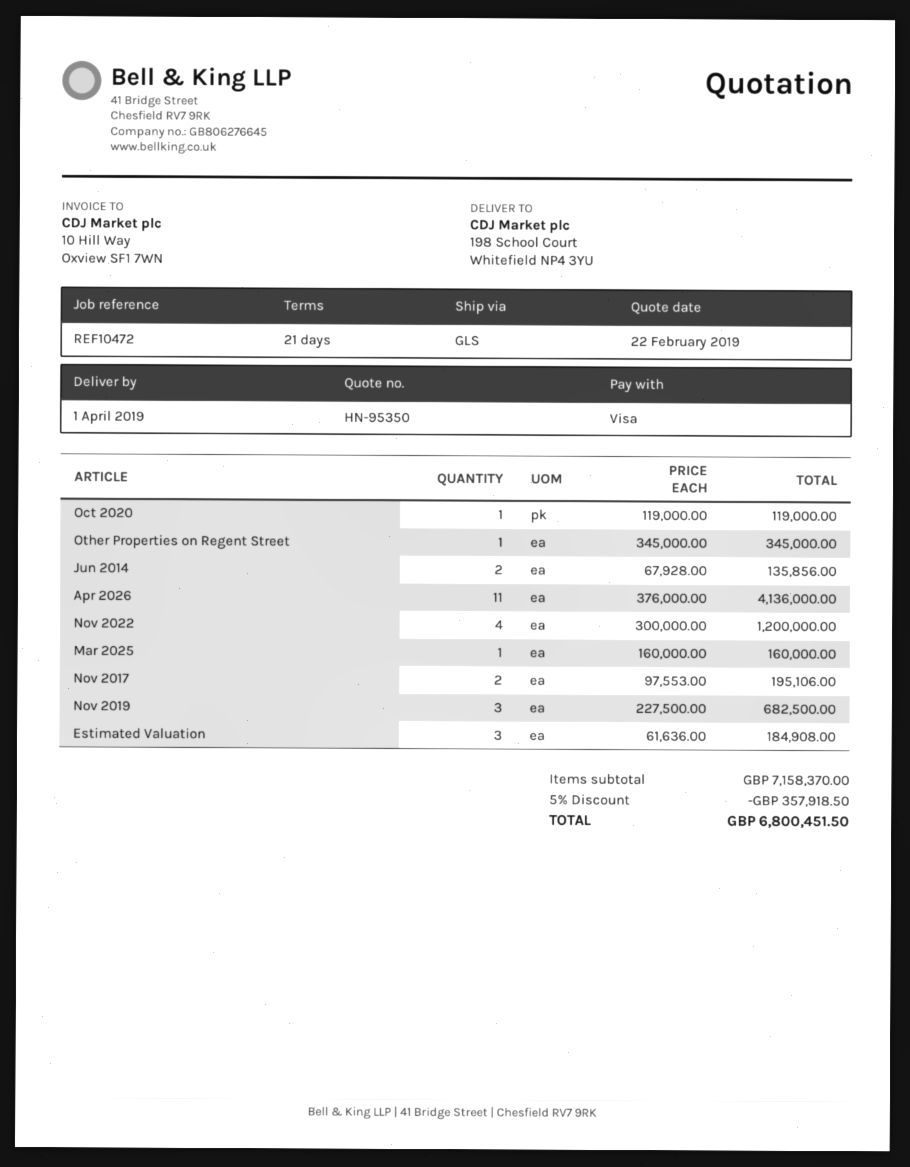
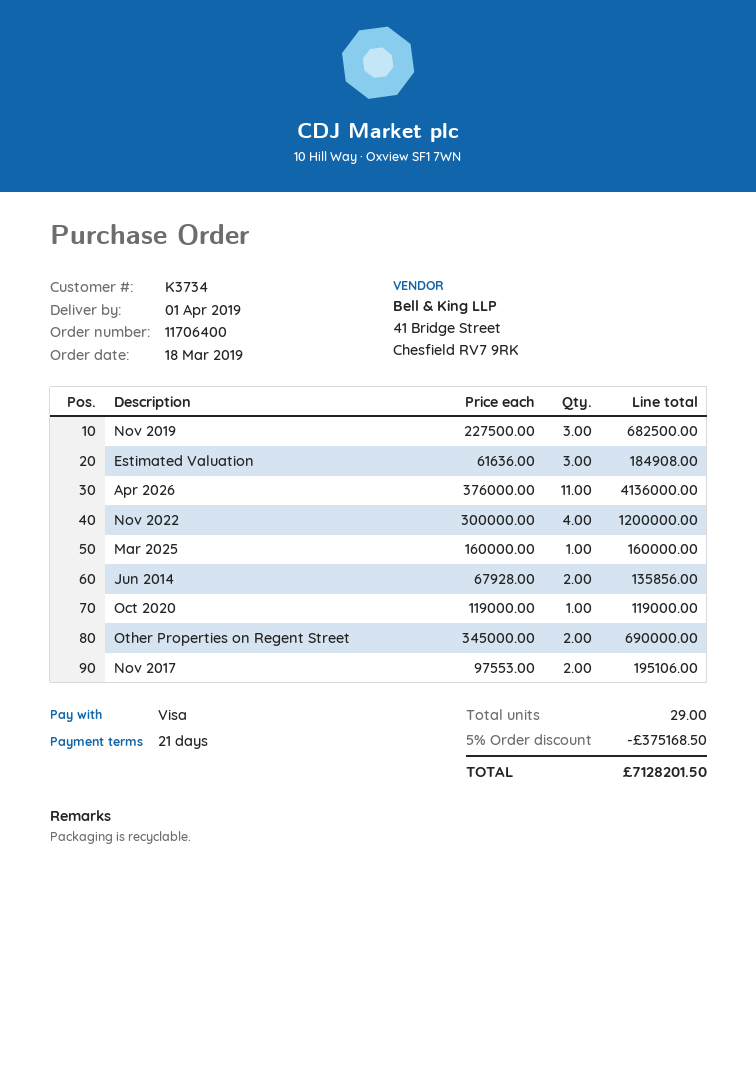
Other Properties on Regent Street: 1 x 345000.00 = 345000.00 -> 2 x 345000.00 = 690000.00
discount: 5% = 357918.50 -> 5% = 375168.50
total: 6800451.50 -> 7128201.50

